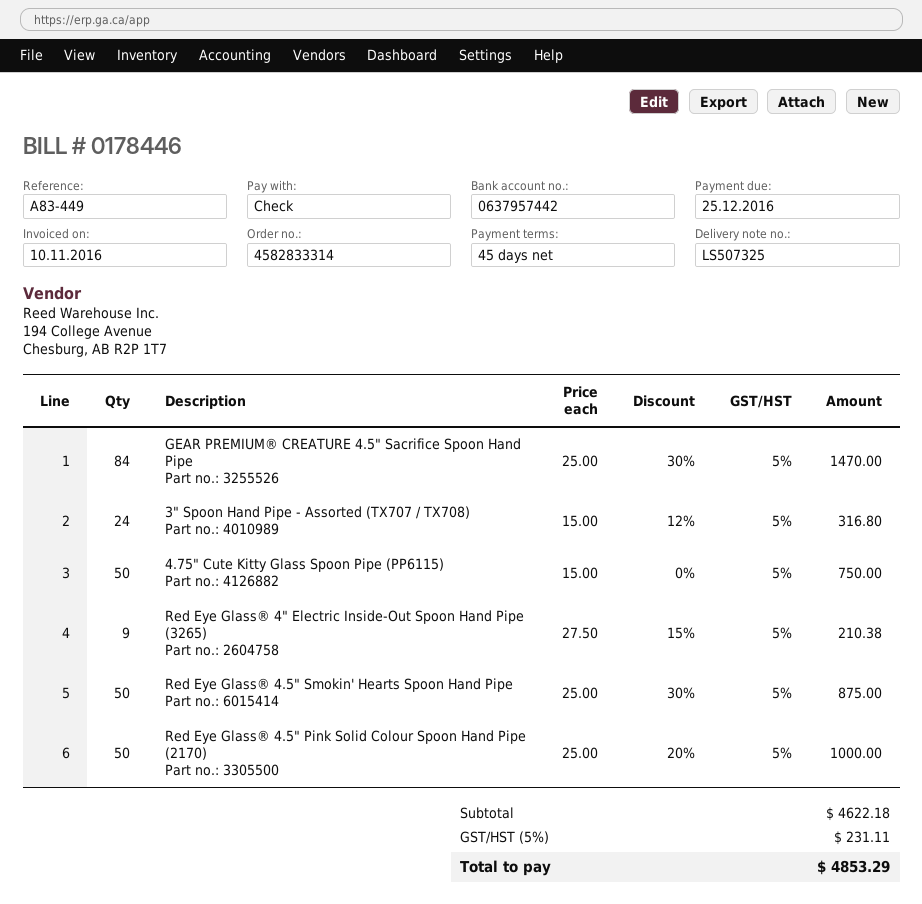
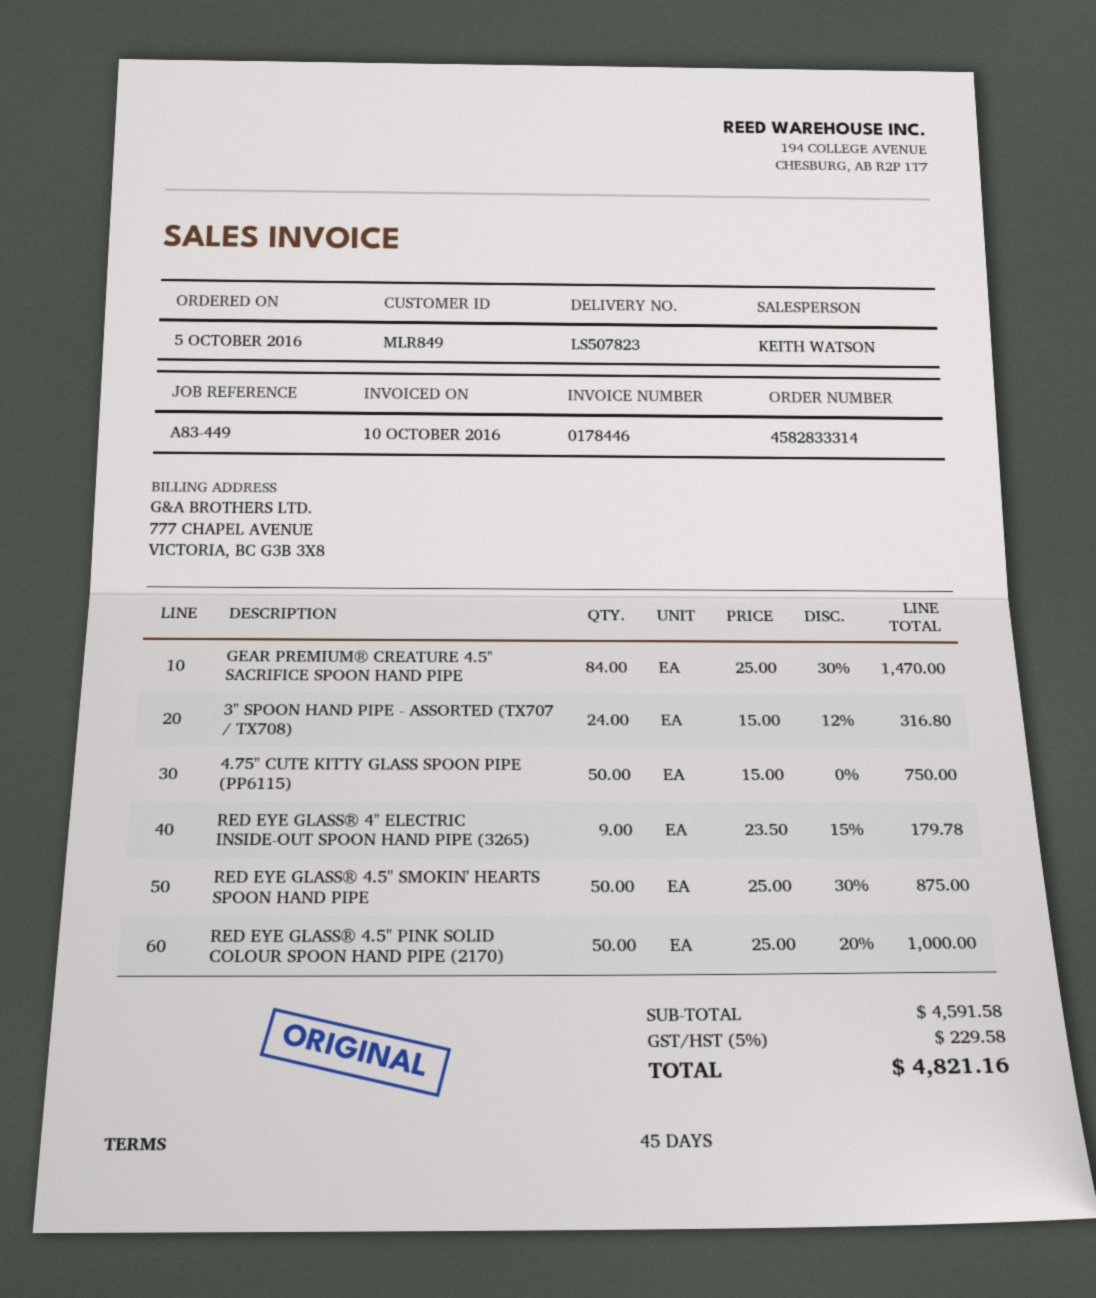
delivery note number: LS507325 -> LS507823
invoice date: 2016-11-10 -> 2016-10-10
Red Eye Glass® 4" Electric Inside-Out Spoon Hand Pipe (3265): 9 x 27.50 - 15% = 210.38 -> 9 x 23.50 - 15% = 179.78
subtotal: 4622.18 -> 4591.58
tax: 5% = 231.11 -> 5% = 229.58
total: 4853.29 -> 4821.16

